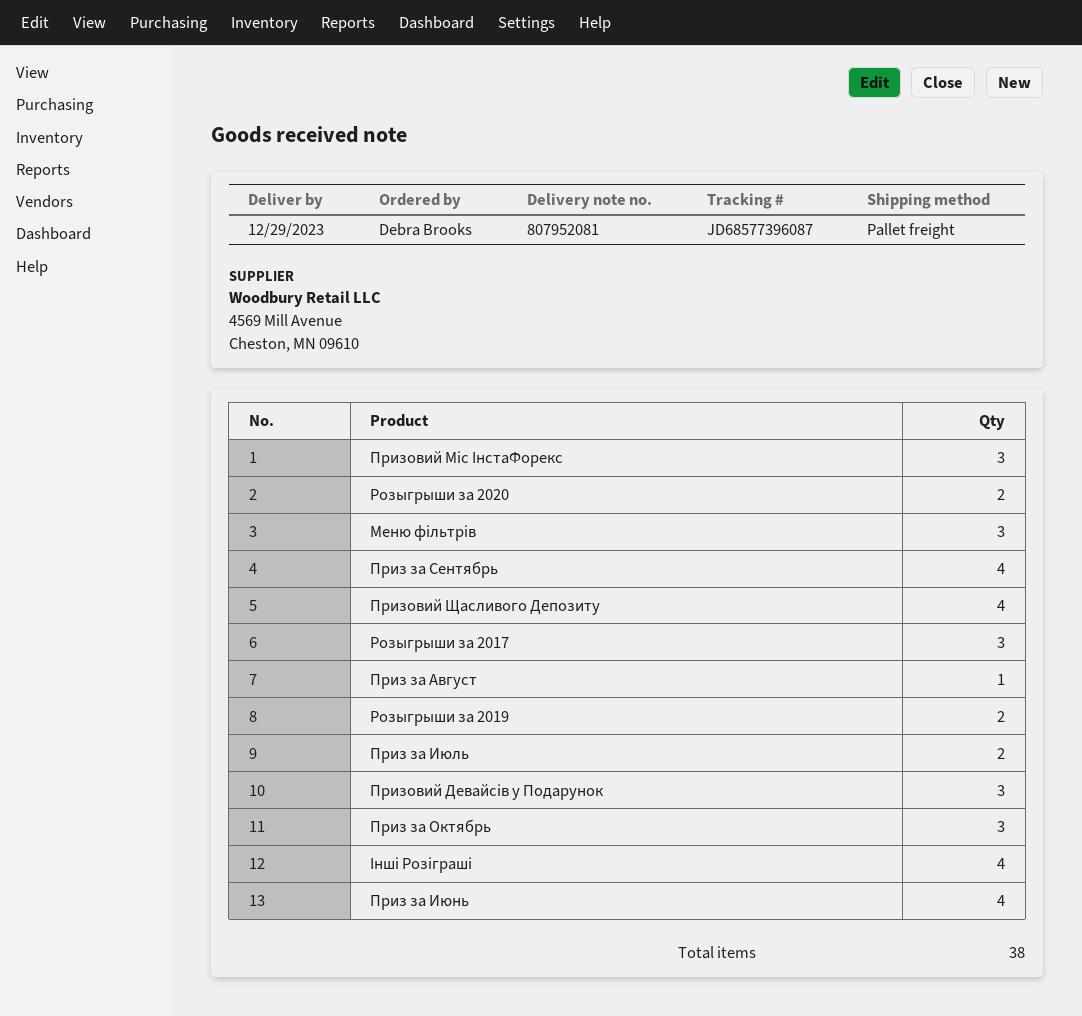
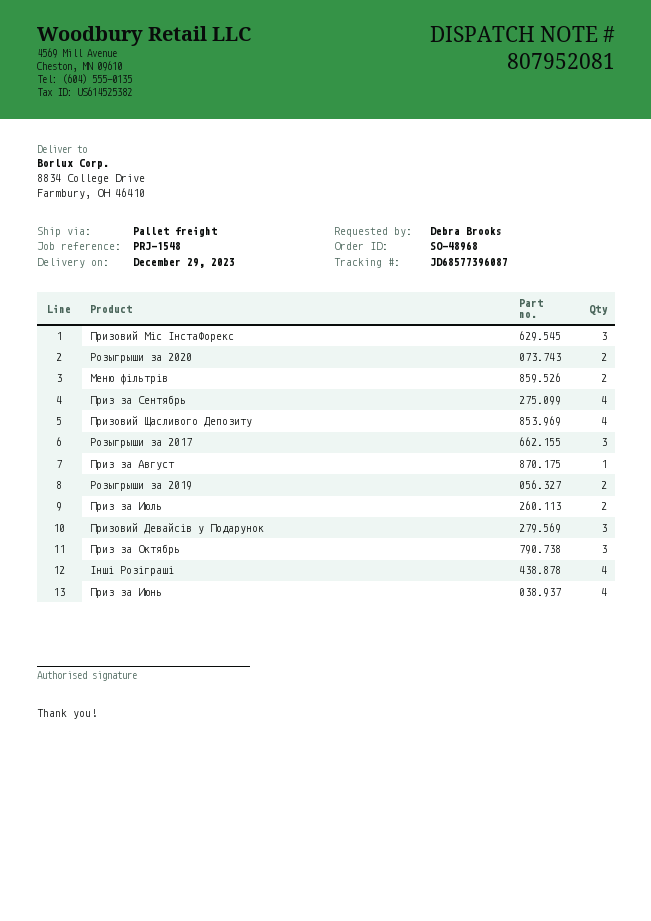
Меню фільтрів: 3 -> 2

